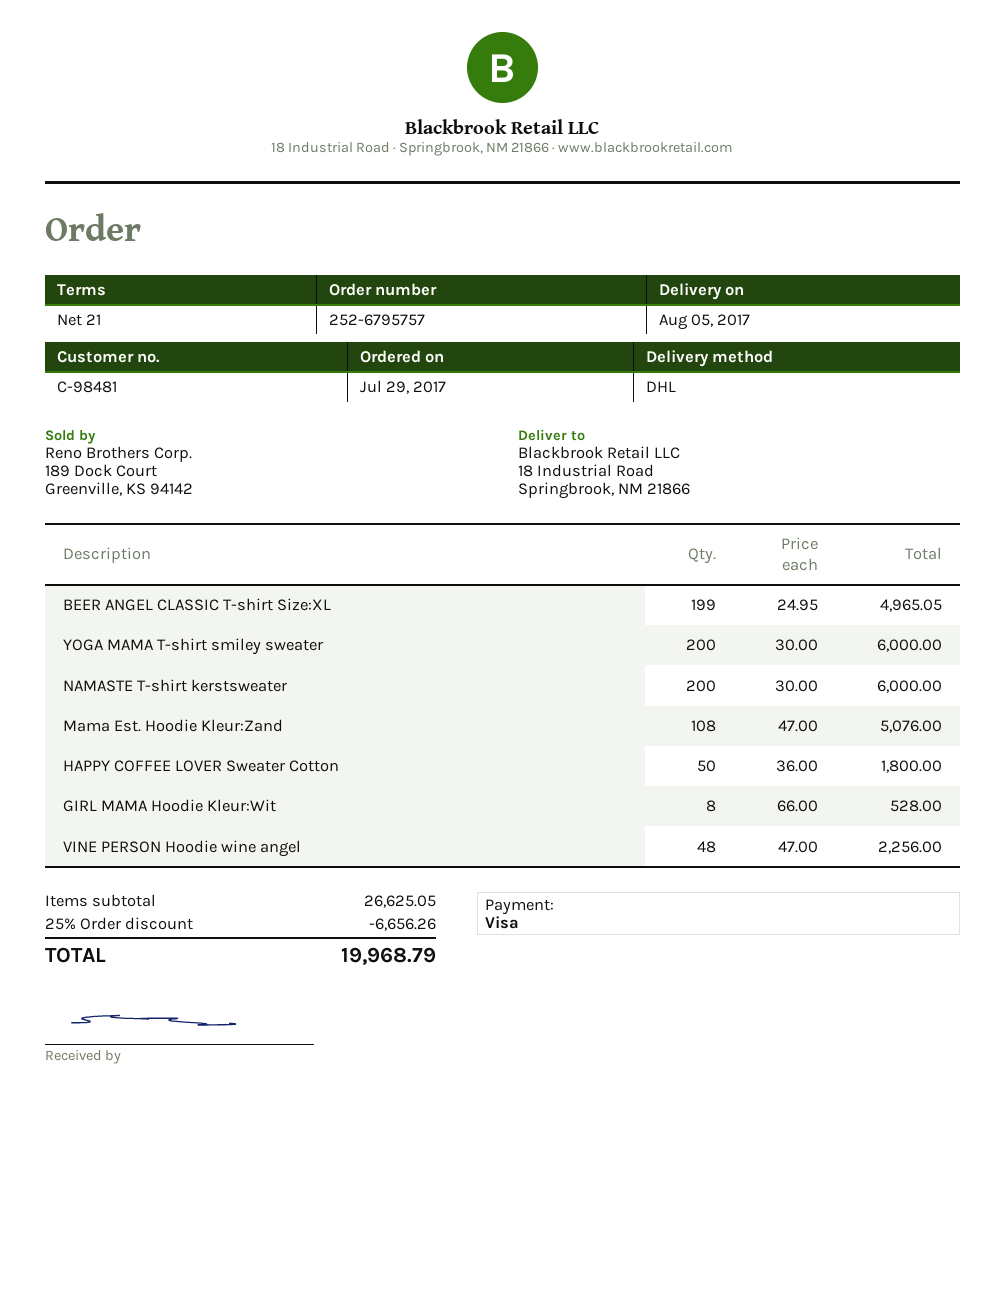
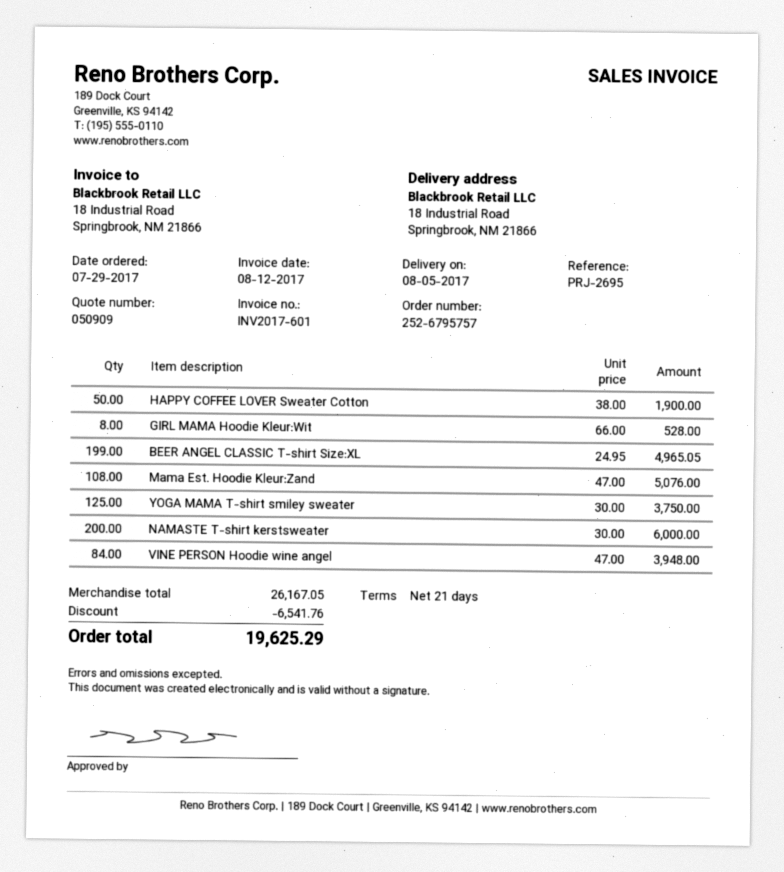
YOGA MAMA T-shirt smiley sweater: 200 x 30.00 = 6000.00 -> 125 x 30.00 = 3750.00
HAPPY COFFEE LOVER Sweater Cotton: 50 x 36.00 = 1800.00 -> 50 x 38.00 = 1900.00
VINE PERSON Hoodie wine angel: 48 x 47.00 = 2256.00 -> 84 x 47.00 = 3948.00
subtotal: 26625.05 -> 26167.05
discount: 6656.26 -> 6541.76
total: 19968.79 -> 19625.29

